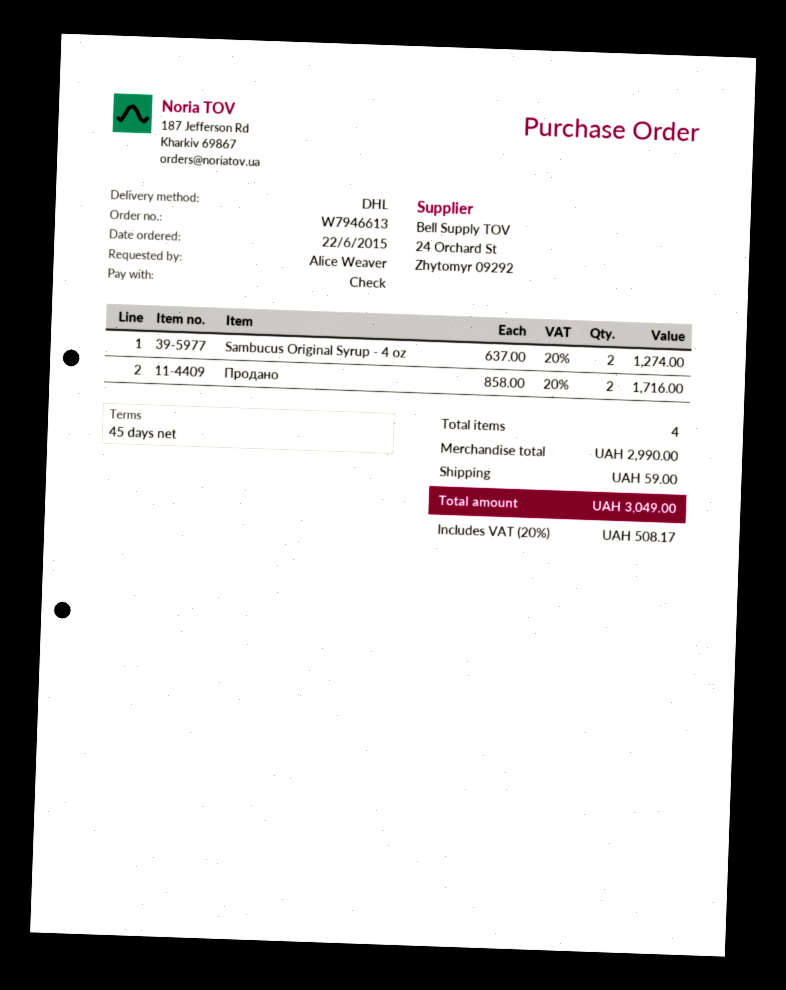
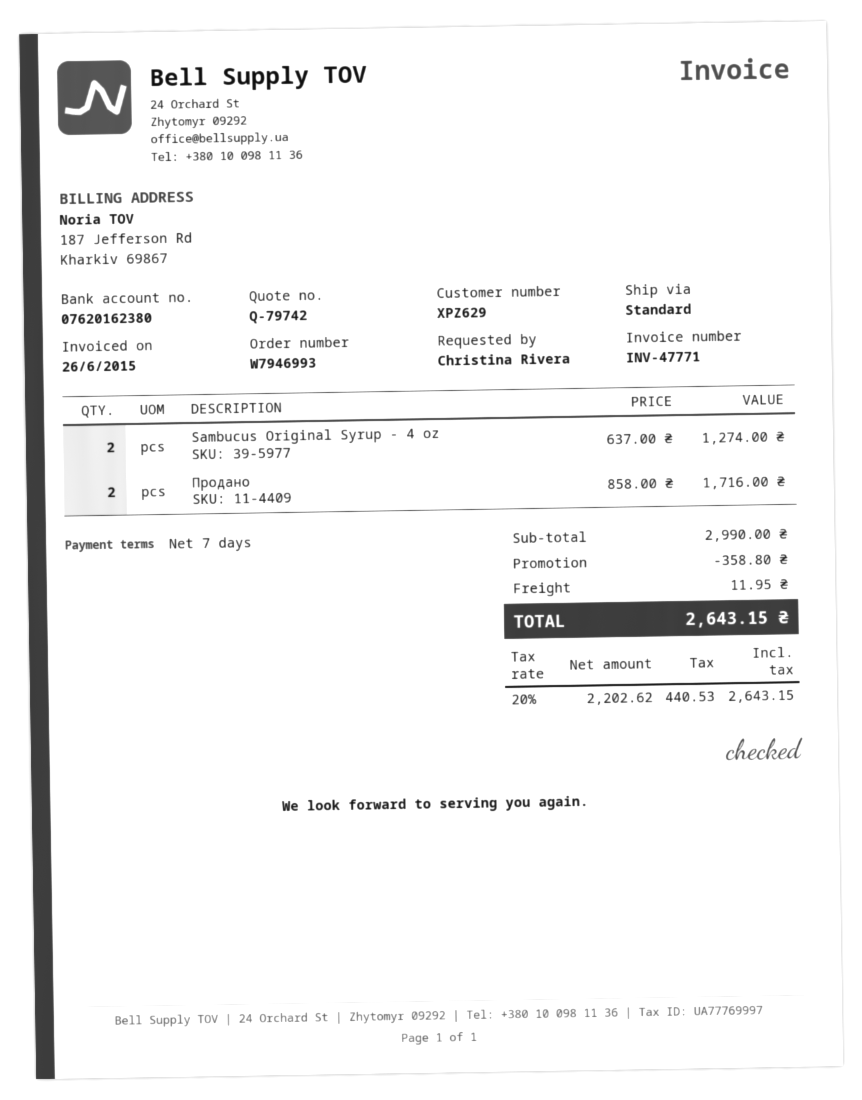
order number: W7946613 -> W7946993
payment terms: 45 days -> 7 days
ordered by: Alice Weaver -> Christina Rivera
shipping method: DHL -> standard
discount: none -> 358.80
shipping: 59.00 -> 11.95
tax: 20% = 508.17 -> 20% = 440.53
total: 3049.00 -> 2643.15

